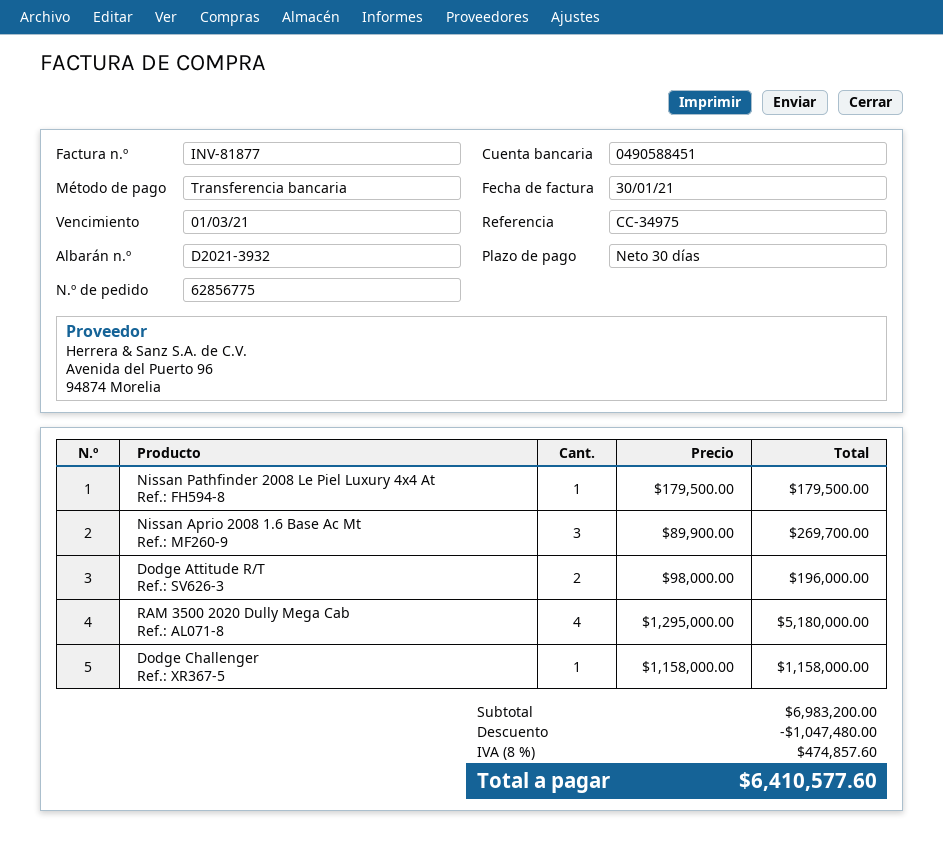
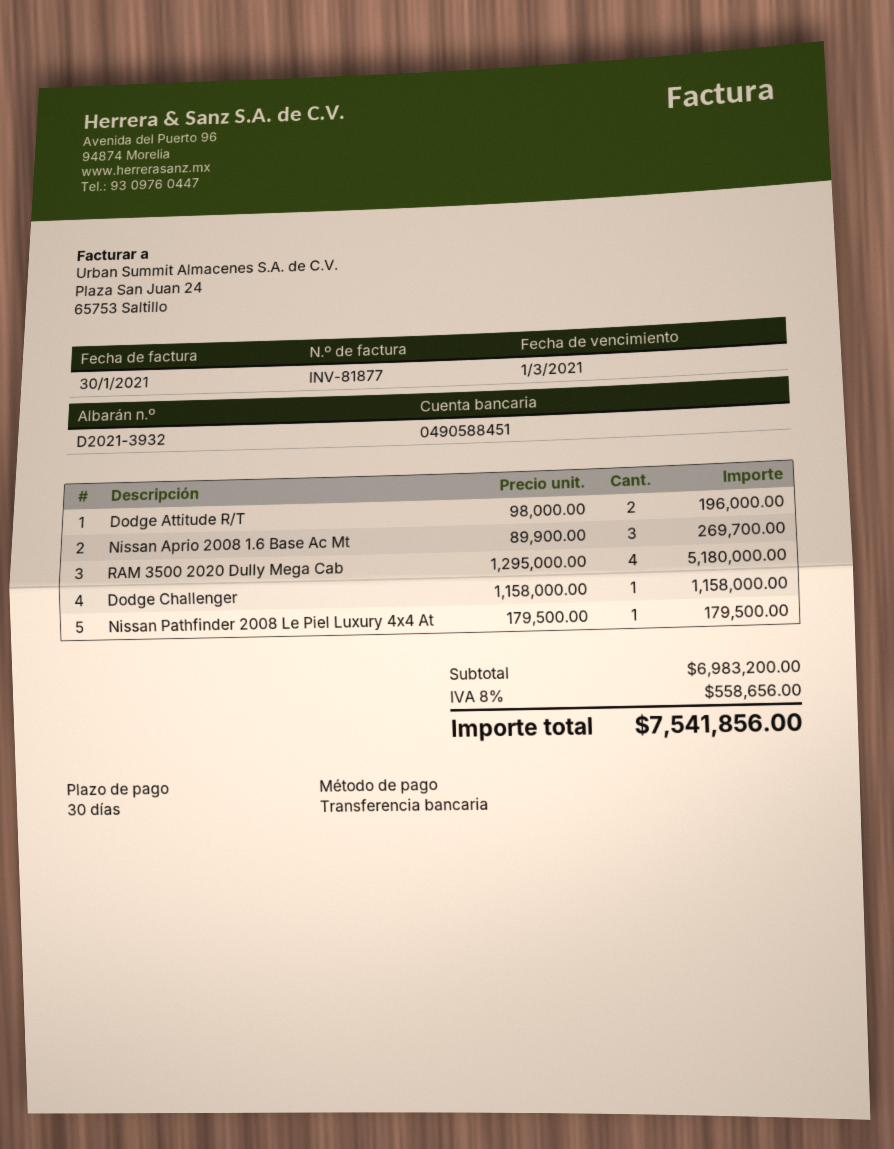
discount: 1047480.00 -> none
tax: 8% = 474857.60 -> 8% = 558656.00
total: 6410577.60 -> 7541856.00

